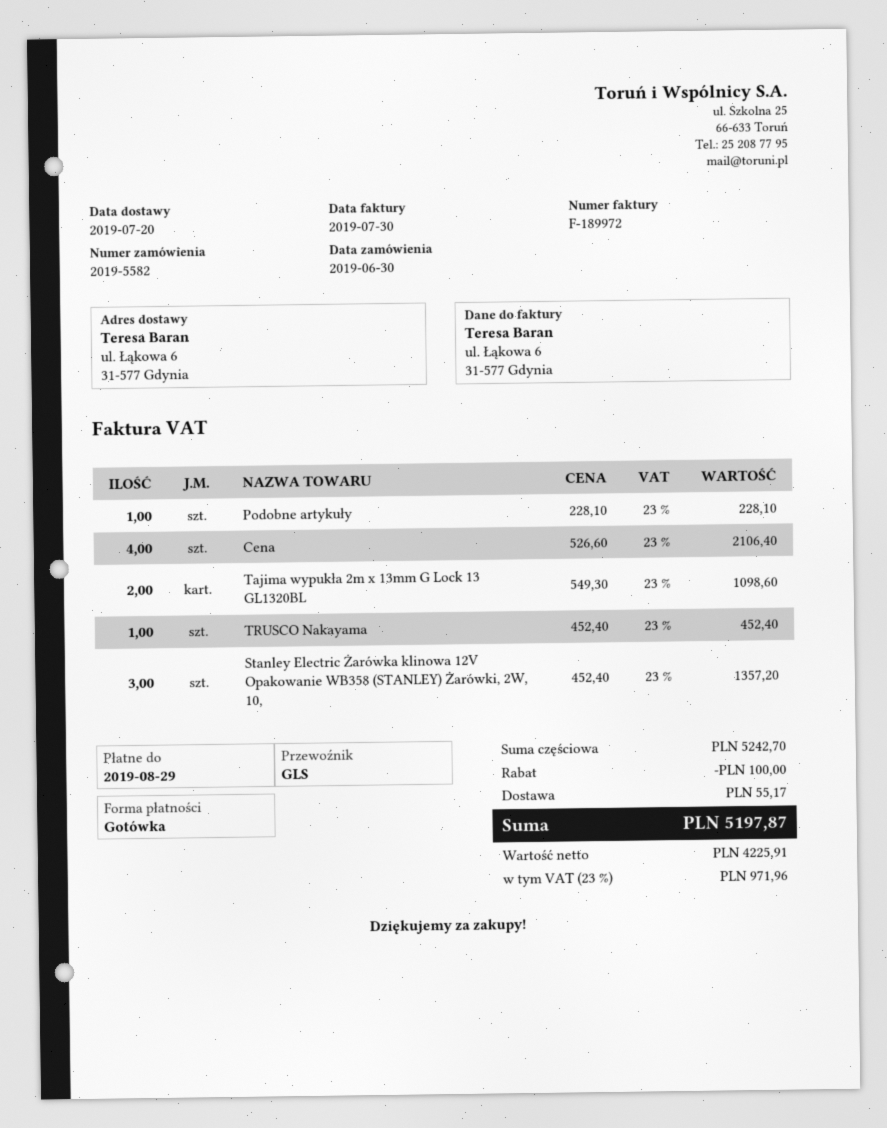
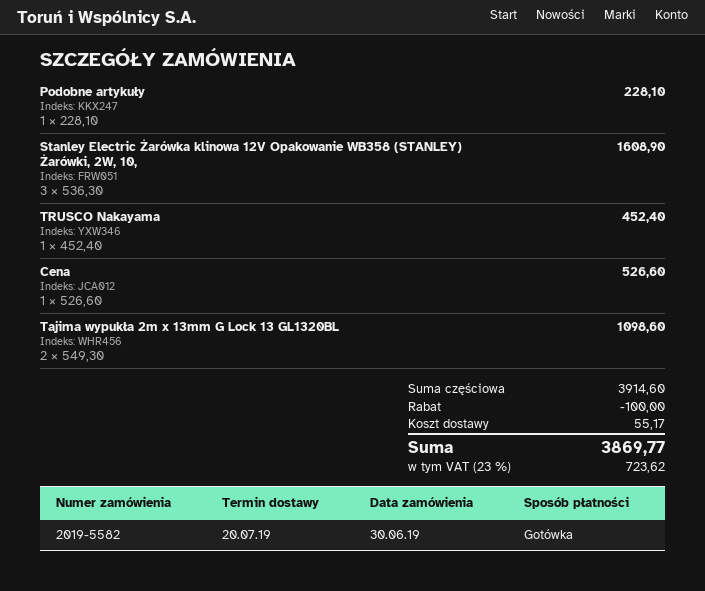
Cena: 4 x 526.60 = 2106.40 -> 1 x 526.60 = 526.60
Stanley Electric Żarówka klinowa 12V Opakowanie WB358 (STANLEY) Żarówki, 2W, 10,: 3 x 452.40 = 1357.20 -> 3 x 536.30 = 1608.90
subtotal: 5242.70 -> 3914.60
tax: 23% = 971.96 -> 23% = 723.62
total: 5197.87 -> 3869.77

